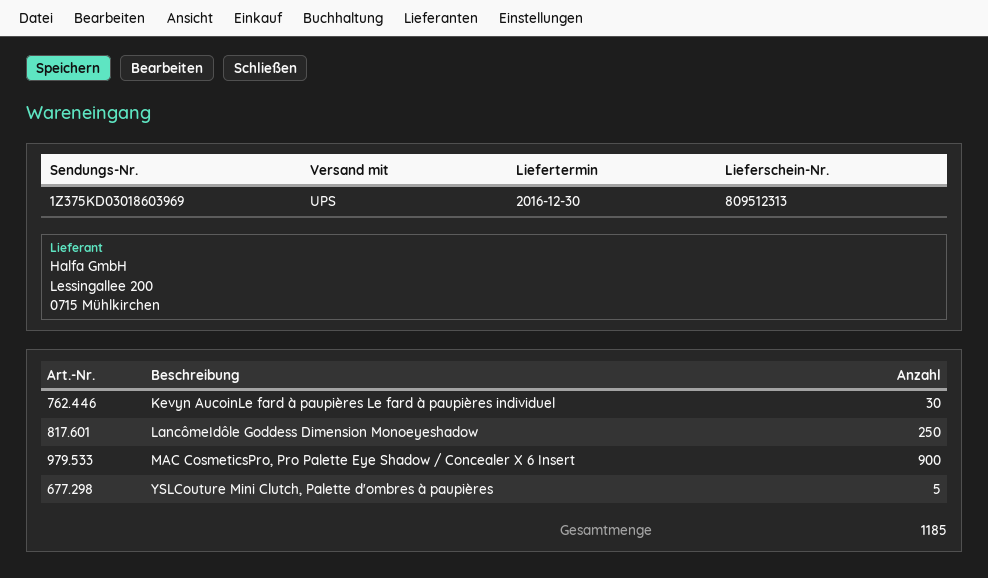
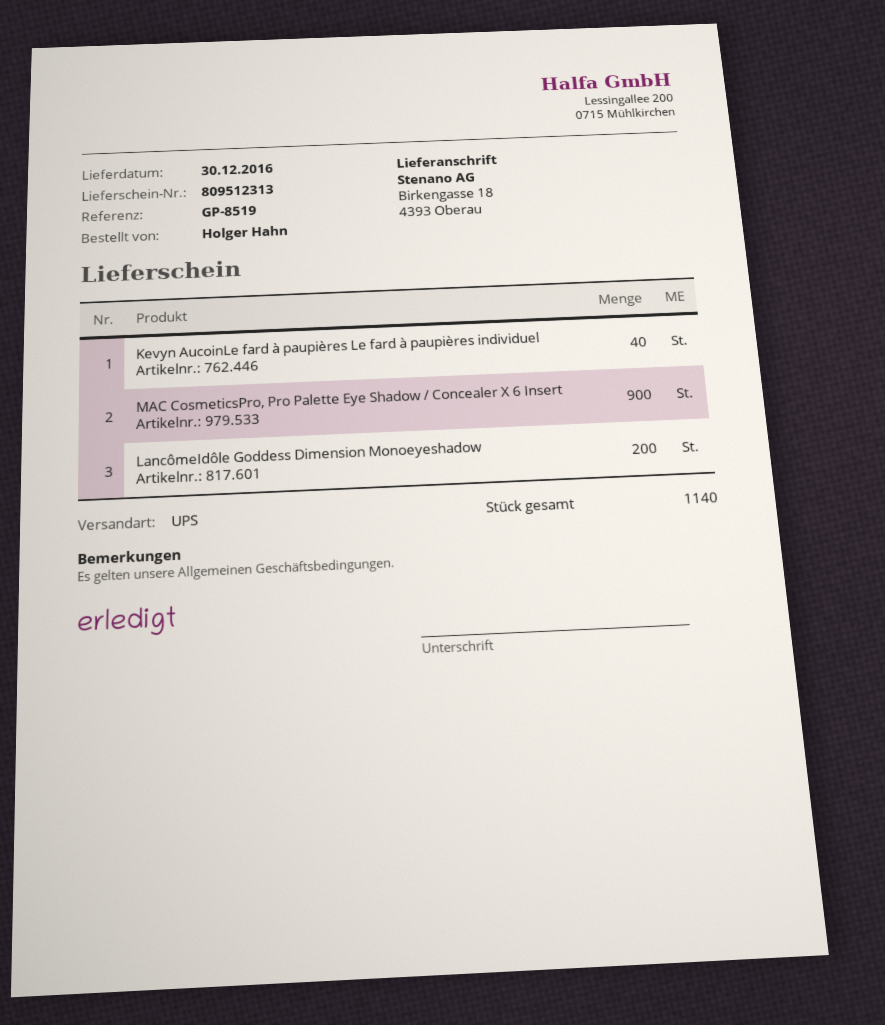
Kevyn AucoinLe fard à paupières Le fard à paupières individuel: 30 -> 40
LancômeIdôle Goddess Dimension Monoeyeshadow: 250 -> 200
YSLCouture Mini Clutch, Palette d'ombres à paupières: 5 -> none
total quantity: 1185 -> 1140

